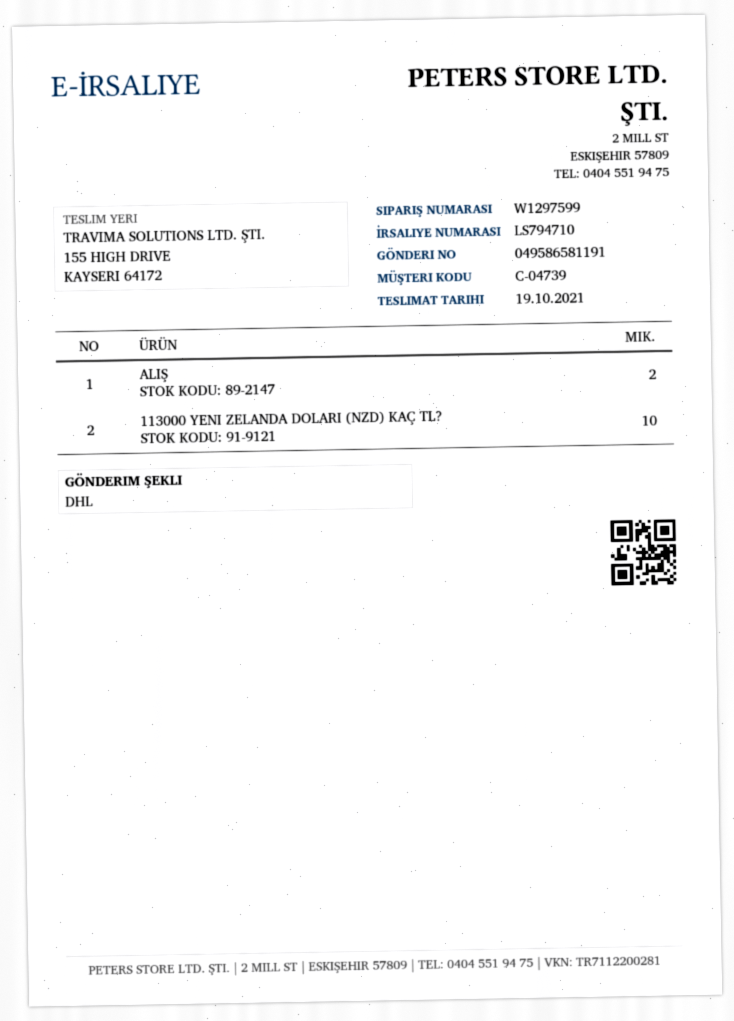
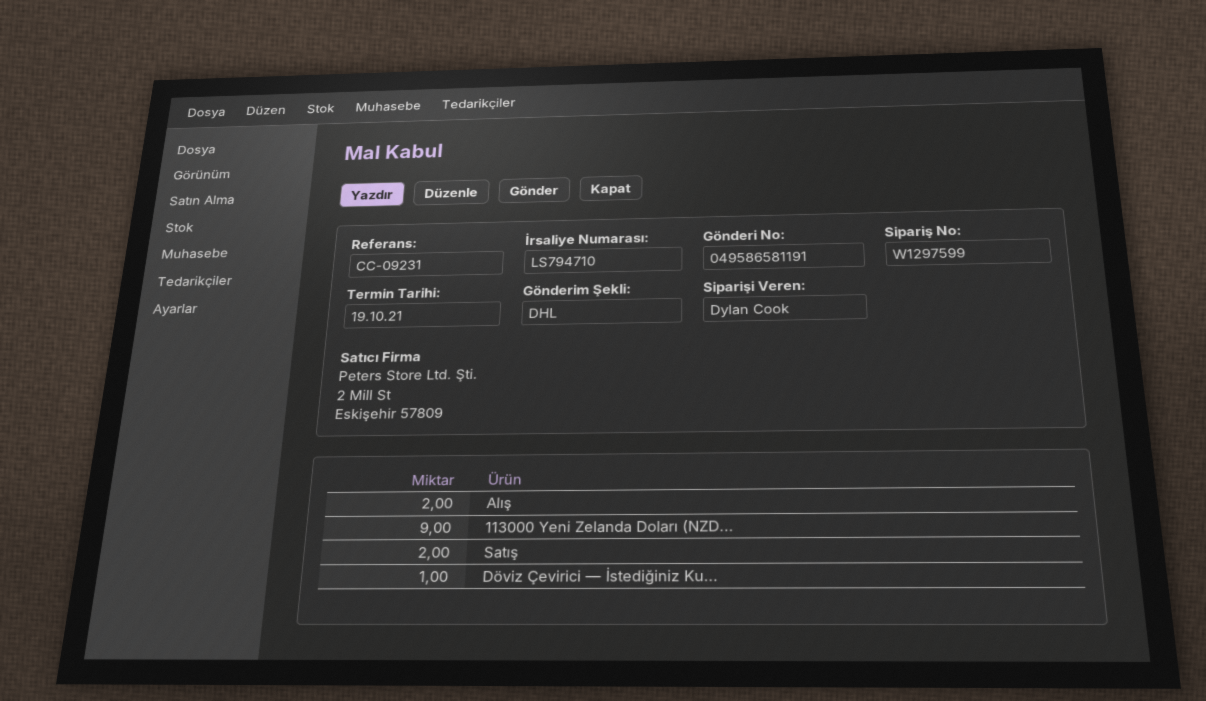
113000 YENI ZELANDA DOLARI (NZD) KAÇ TL?: 10 -> 9
Satış: none -> 2
Döviz Çevirici — İstediğiniz Ku...: none -> 1

